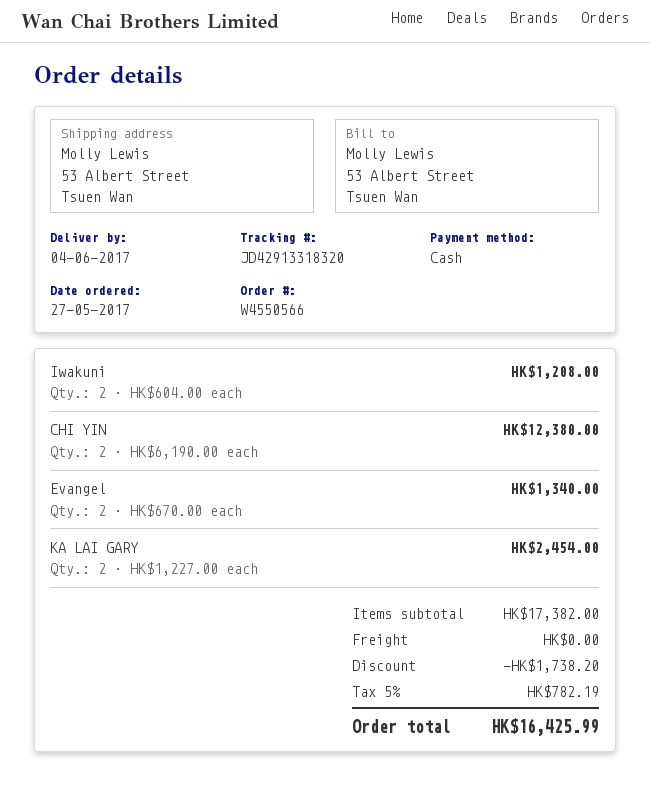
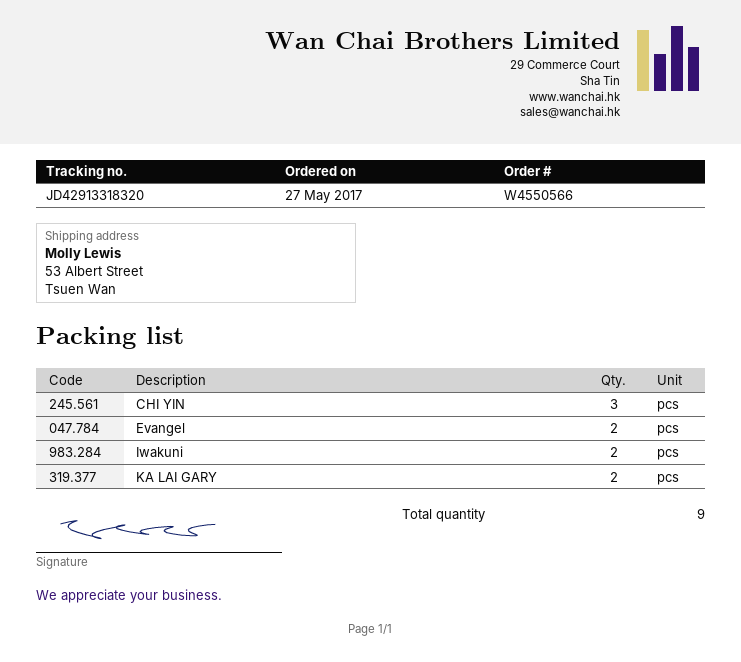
CHI YIN: 2 -> 3

